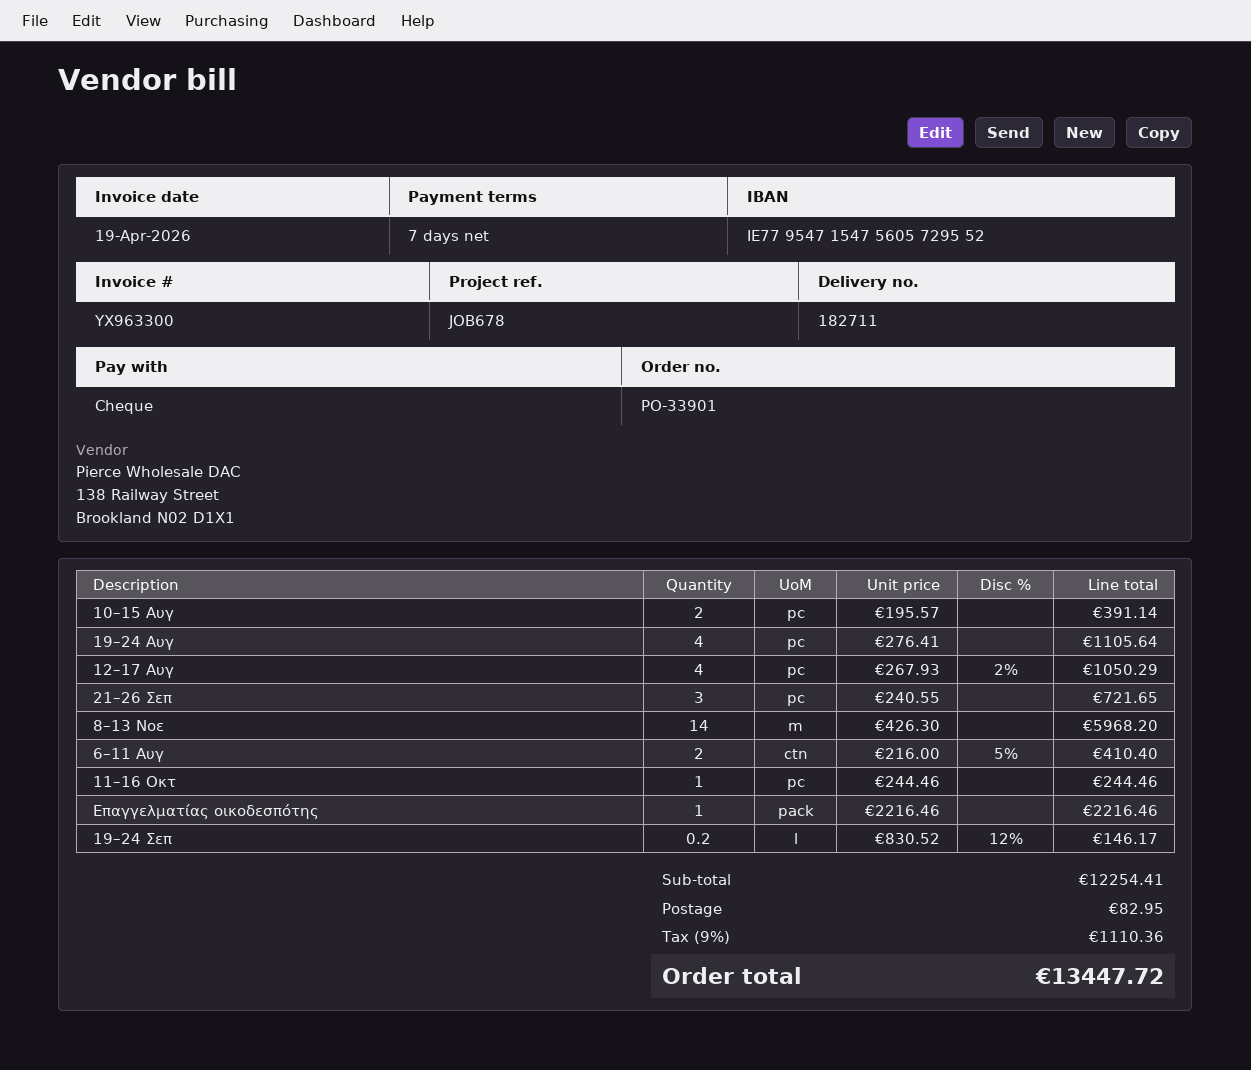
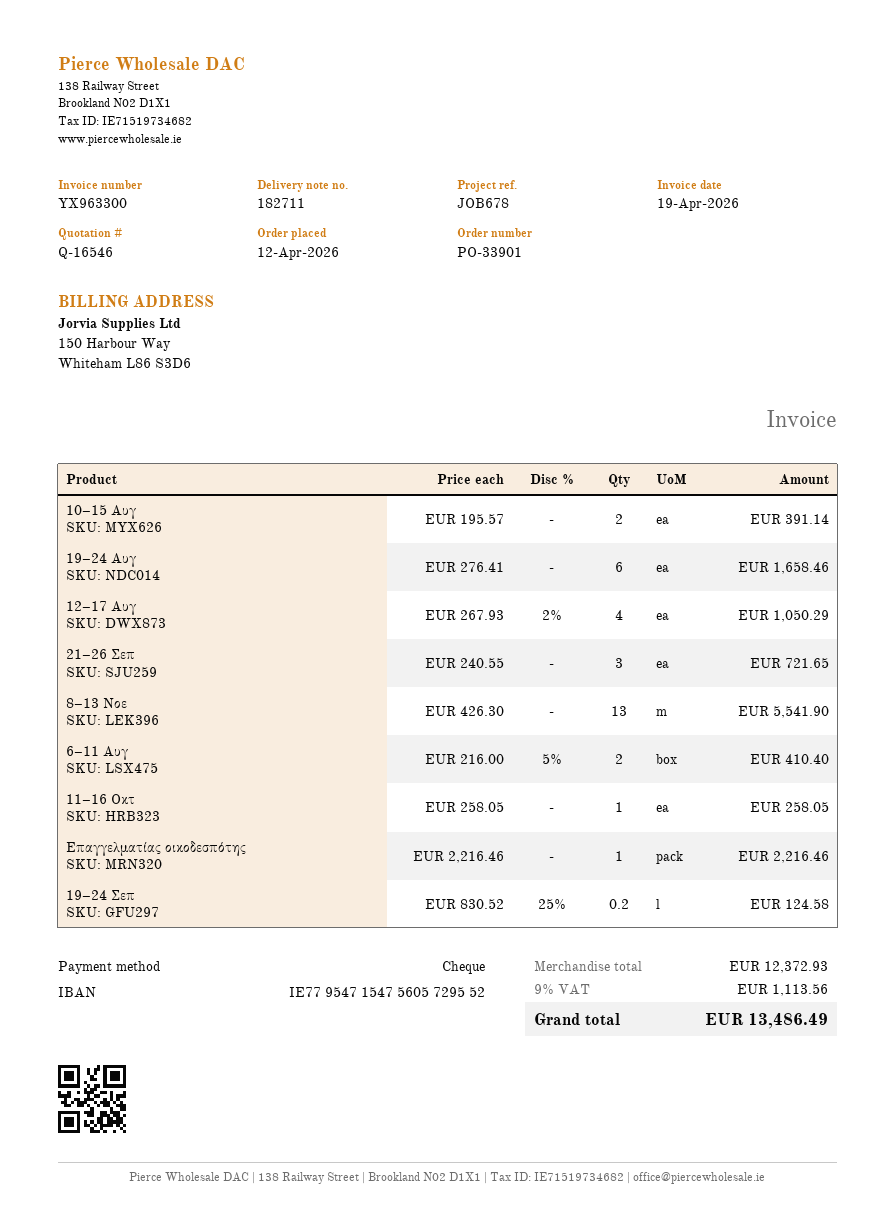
19–24 Αυγ: 4 x 276.41 = 1105.64 -> 6 x 276.41 = 1658.46
8–13 Νοε: 14 x 426.30 = 5968.20 -> 13 x 426.30 = 5541.90
11–16 Οκτ: 1 x 244.46 = 244.46 -> 1 x 258.05 = 258.05
19–24 Σεπ: 0.2 x 830.52 - 12% = 146.17 -> 0.2 x 830.52 - 25% = 124.58
subtotal: 12254.41 -> 12372.93
shipping: 82.95 -> none
tax: 9% = 1110.36 -> 9% = 1113.56
total: 13447.72 -> 13486.49

